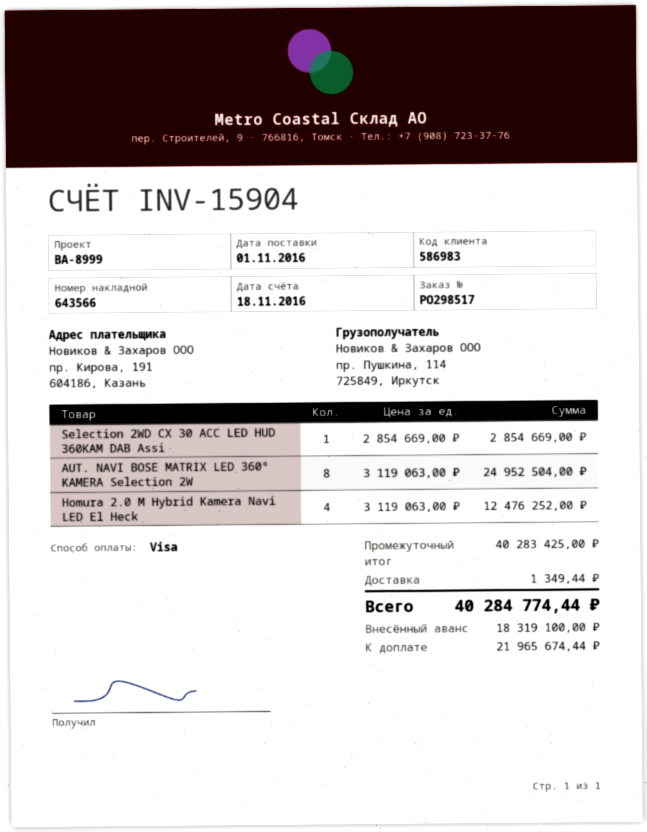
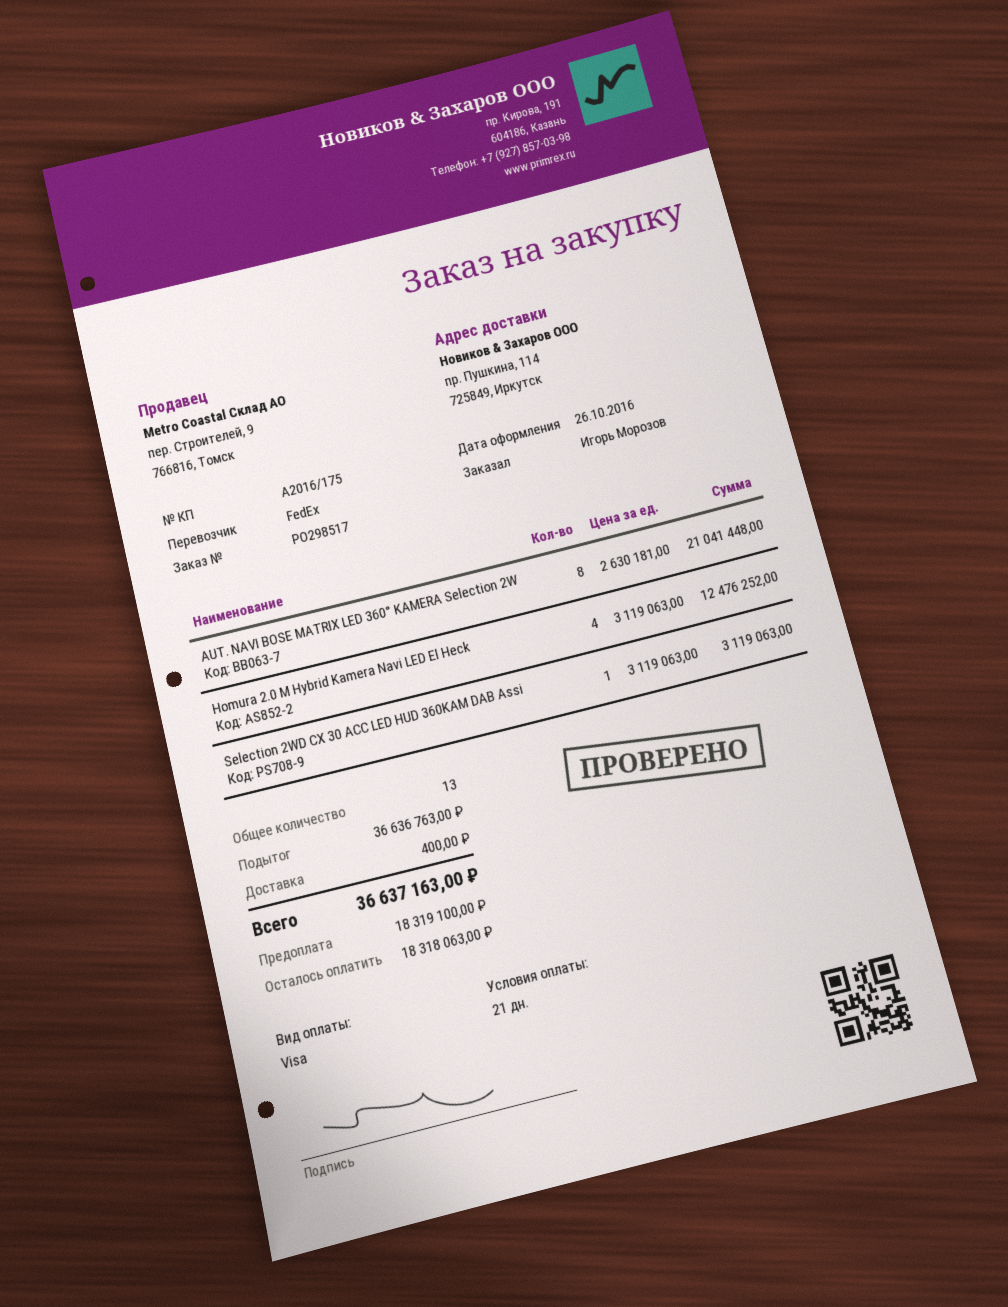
Selection 2WD CX 30 ACC LED HUD 360KAM DAB Assi: 1 x 2854669.00 = 2854669.00 -> 1 x 3119063.00 = 3119063.00
AUT. NAVI BOSE MATRIX LED 360° KAMERA Selection 2W: 8 x 3119063.00 = 24952504.00 -> 8 x 2630181.00 = 21041448.00
subtotal: 40283425.00 -> 36636763.00
shipping: 1349.44 -> 400.00
total: 40284774.44 -> 36637163.00
balance: 21965674.44 -> 18318063.00

